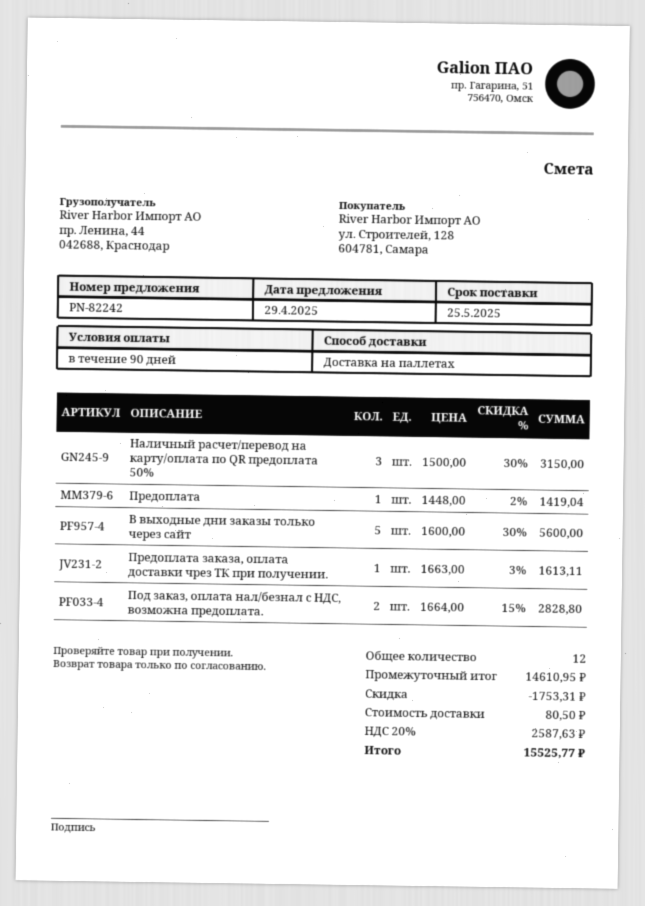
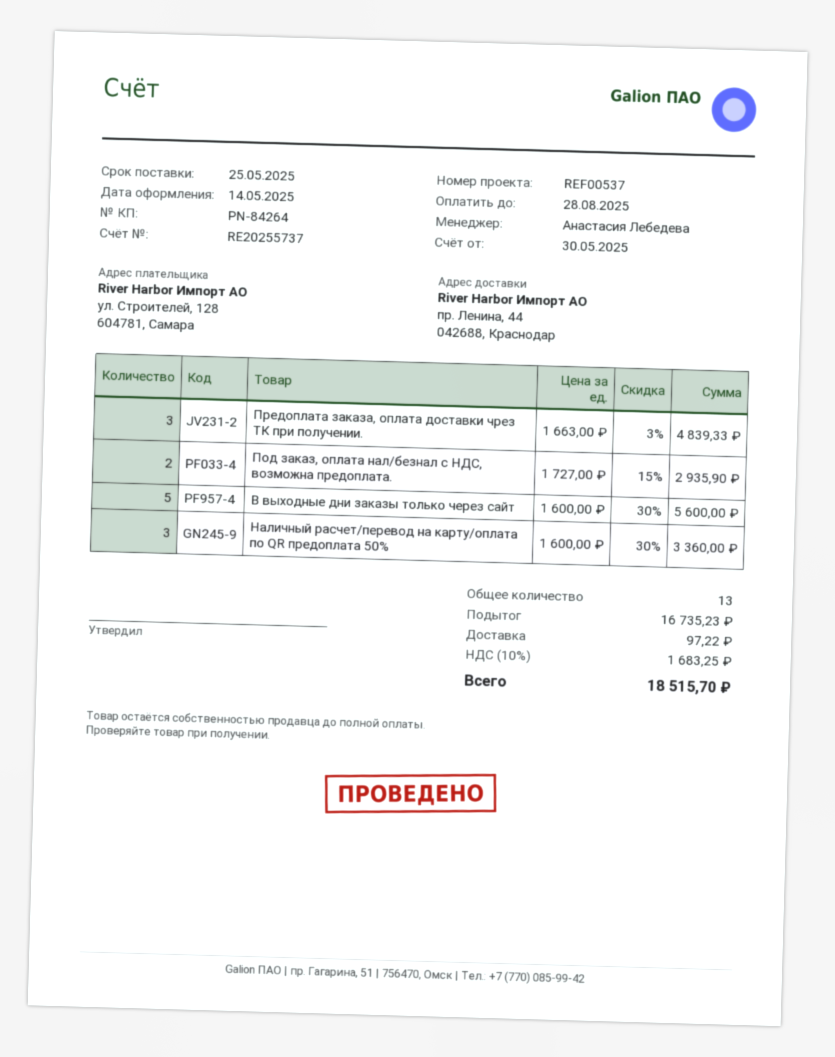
quote number: PN-82242 -> PN-84264
Наличный расчет/перевод на карту/оплата по QR предоплата 50%: 3 x 1500.00 - 30% = 3150.00 -> 3 x 1600.00 - 30% = 3360.00
Предоплата: 1 x 1448.00 - 2% = 1419.04 -> none
Предоплата заказа, оплата доставки чрез ТК при получении.: 1 x 1663.00 - 3% = 1613.11 -> 3 x 1663.00 - 3% = 4839.33
Под заказ, оплата нал/безнал с НДС, возможна предоплата.: 2 x 1664.00 - 15% = 2828.80 -> 2 x 1727.00 - 15% = 2935.90
total quantity: 12 -> 13
subtotal: 14610.95 -> 16735.23
discount: 1753.31 -> none
shipping: 80.50 -> 97.22
tax: 20% = 2587.63 -> 10% = 1683.25
total: 15525.77 -> 18515.70

